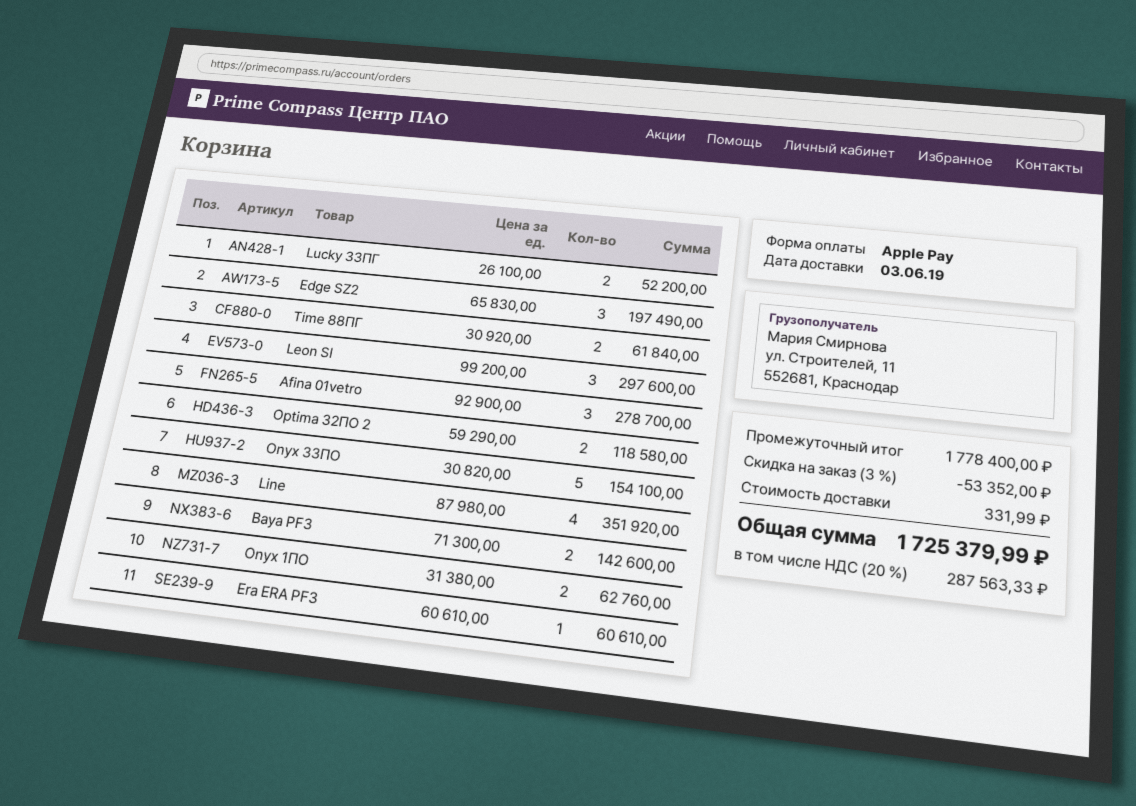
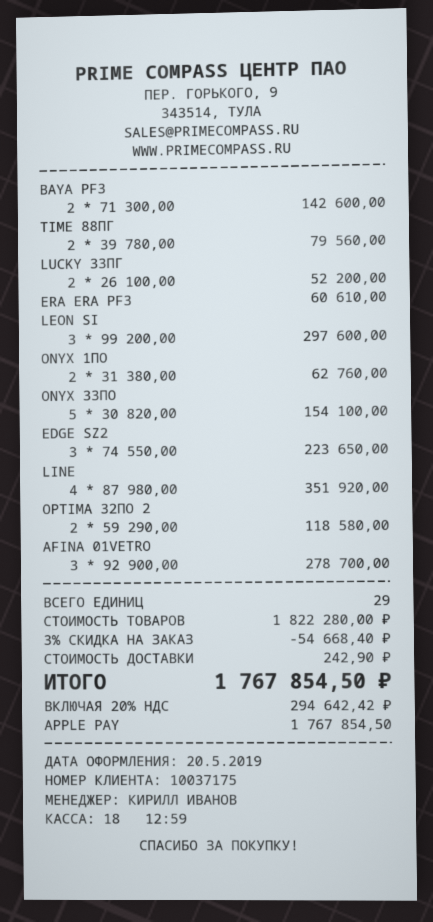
Edge SZ2: 3 x 65830.00 = 197490.00 -> 3 x 74550.00 = 223650.00
Time 88ПГ: 2 x 30920.00 = 61840.00 -> 2 x 39780.00 = 79560.00
subtotal: 1778400.00 -> 1822280.00
discount: 3% = 53352.00 -> 3% = 54668.40
shipping: 331.99 -> 242.90
tax: 20% = 287563.33 -> 20% = 294642.42
total: 1725379.99 -> 1767854.50

